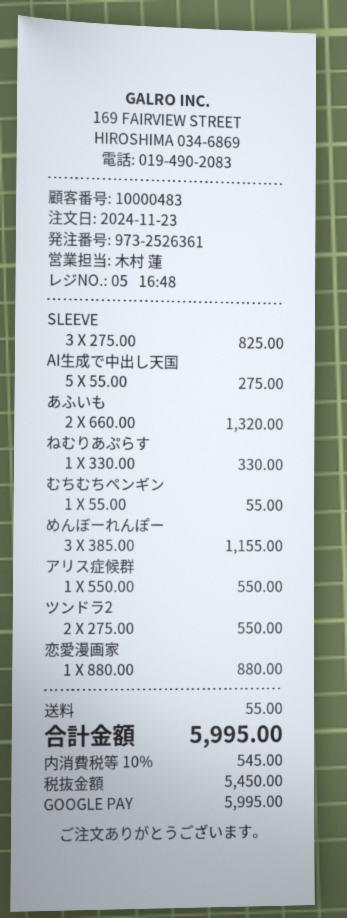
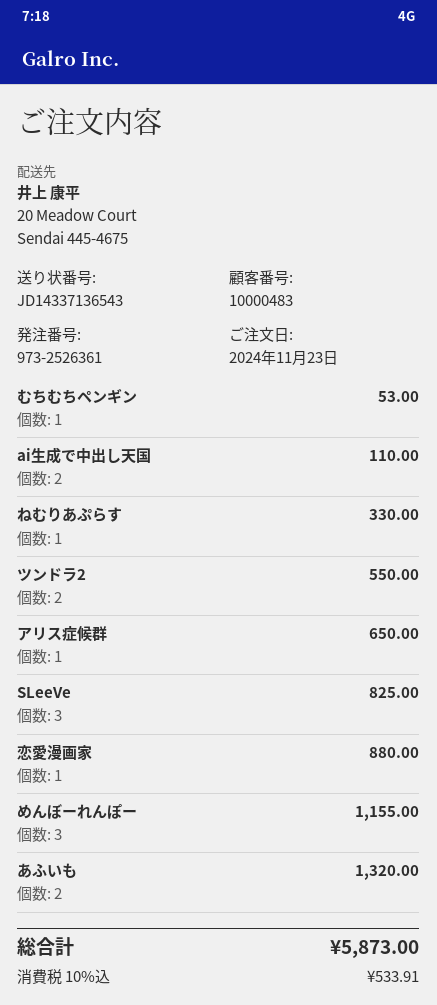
AI生成で中出し天国: 5 for 275.00 -> 2 for 110.00
むちむちペンギン: 1 for 55.00 -> 1 for 53.00
アリス症候群: 1 for 550.00 -> 1 for 650.00
shipping: 55.00 -> none
tax: 10% = 545.00 -> 10% = 533.91
total: 5995.00 -> 5873.00

